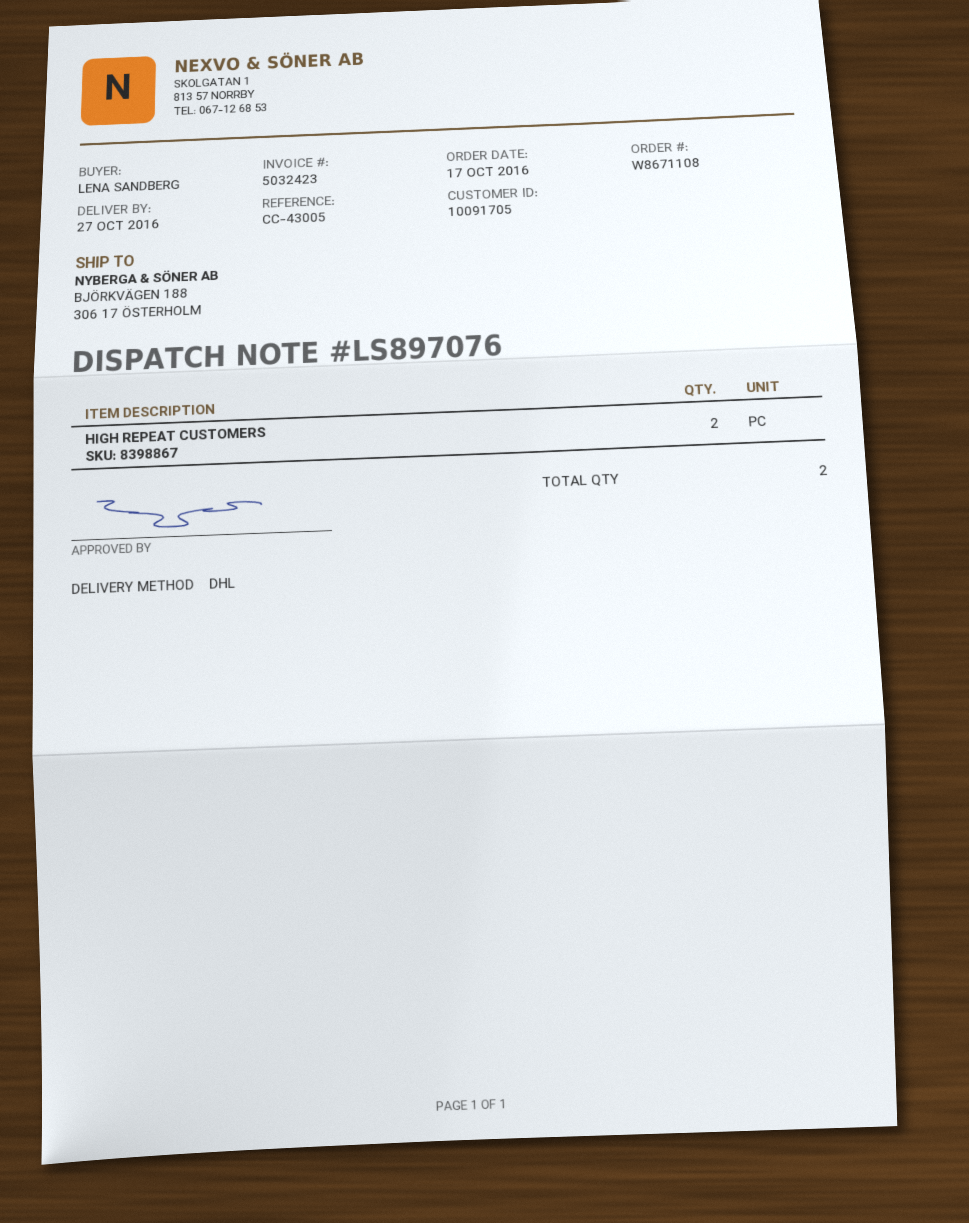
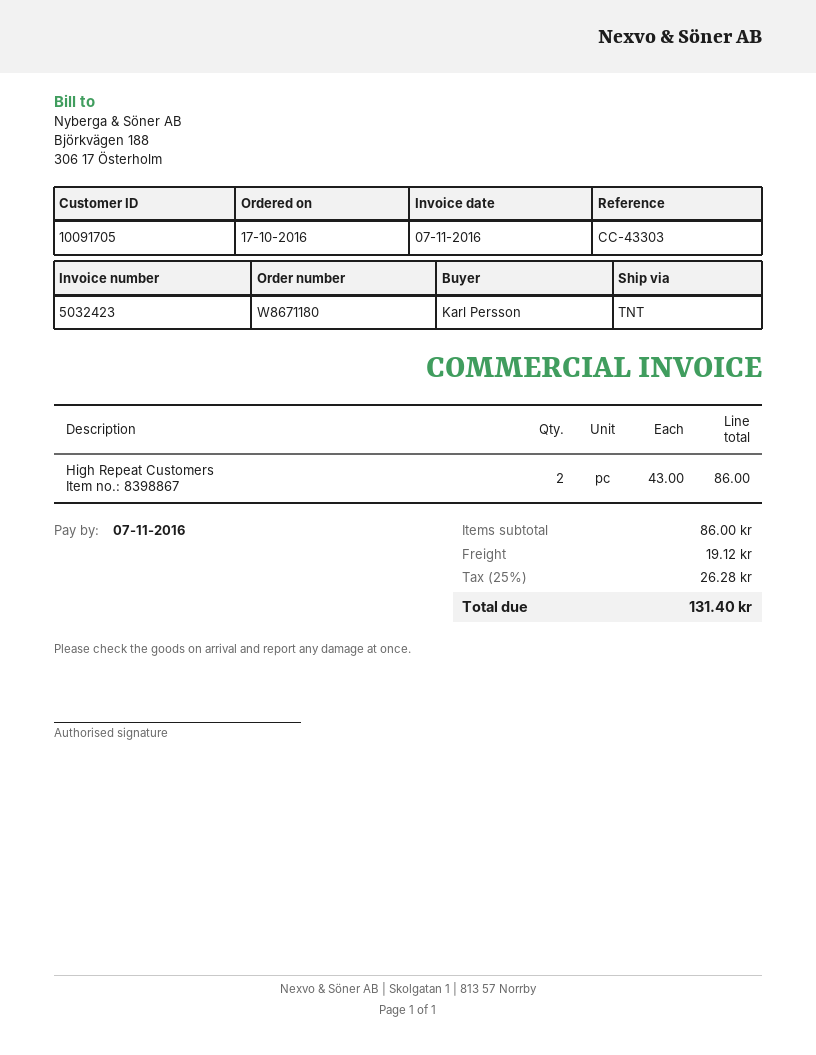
order number: W8671108 -> W8671180
reference: CC-43005 -> CC-43303
ordered by: LENA SANDBERG -> Karl Persson
shipping method: DHL -> TNT

